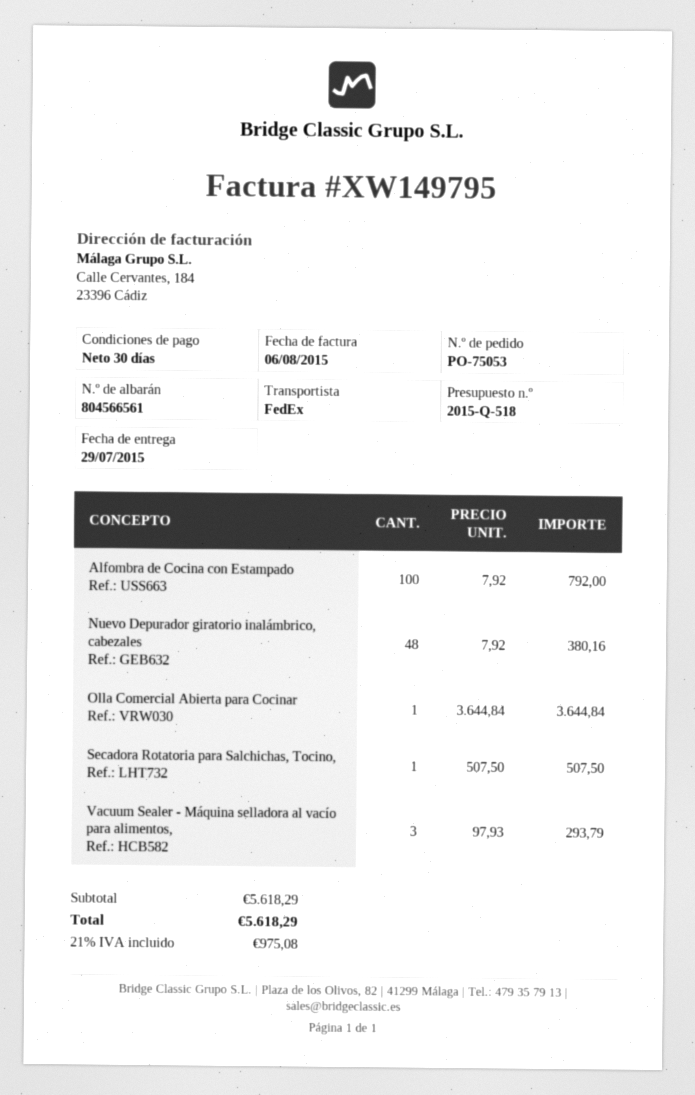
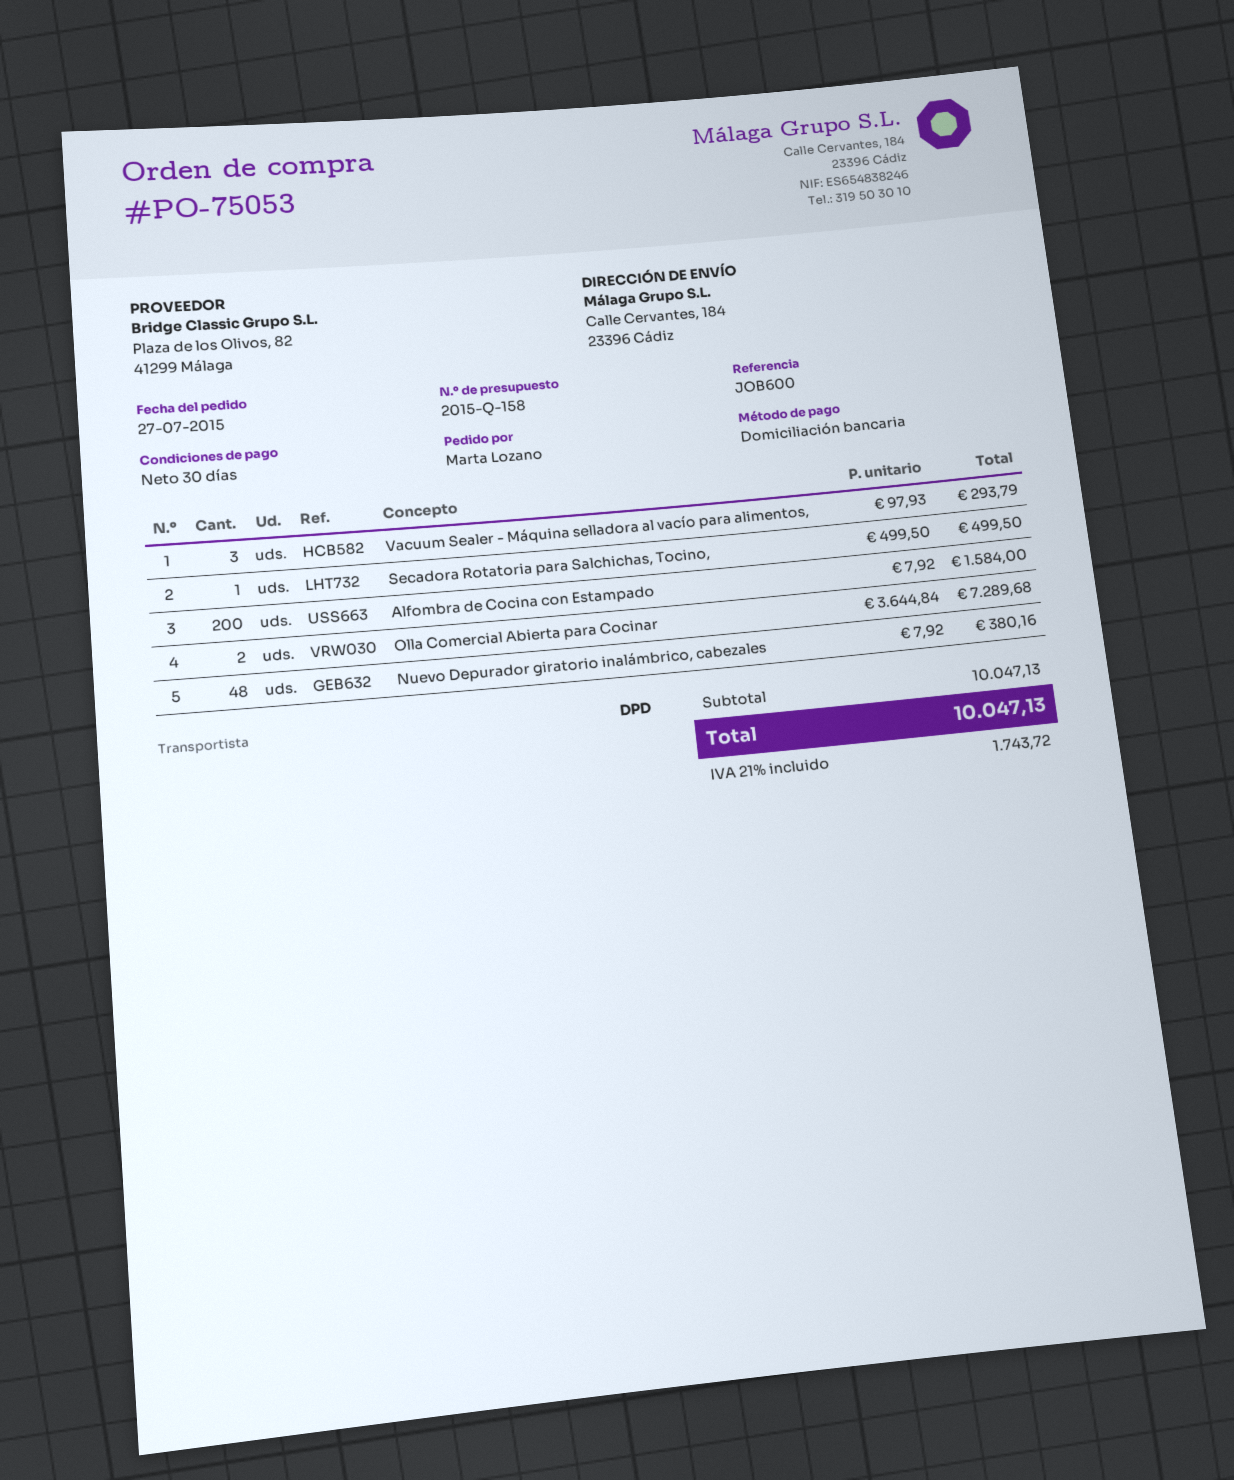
quote number: 2015-Q-518 -> 2015-Q-158
shipping method: FedEx -> DPD
Alfombra de Cocina con Estampado: 100 x 7.92 = 792.00 -> 200 x 7.92 = 1584.00
Olla Comercial Abierta para Cocinar: 1 x 3644.84 = 3644.84 -> 2 x 3644.84 = 7289.68
Secadora Rotatoria para Salchichas, Tocino,: 1 x 507.50 = 507.50 -> 1 x 499.50 = 499.50
subtotal: 5618.29 -> 10047.13
tax: 21% = 975.08 -> 21% = 1743.72
total: 5618.29 -> 10047.13

